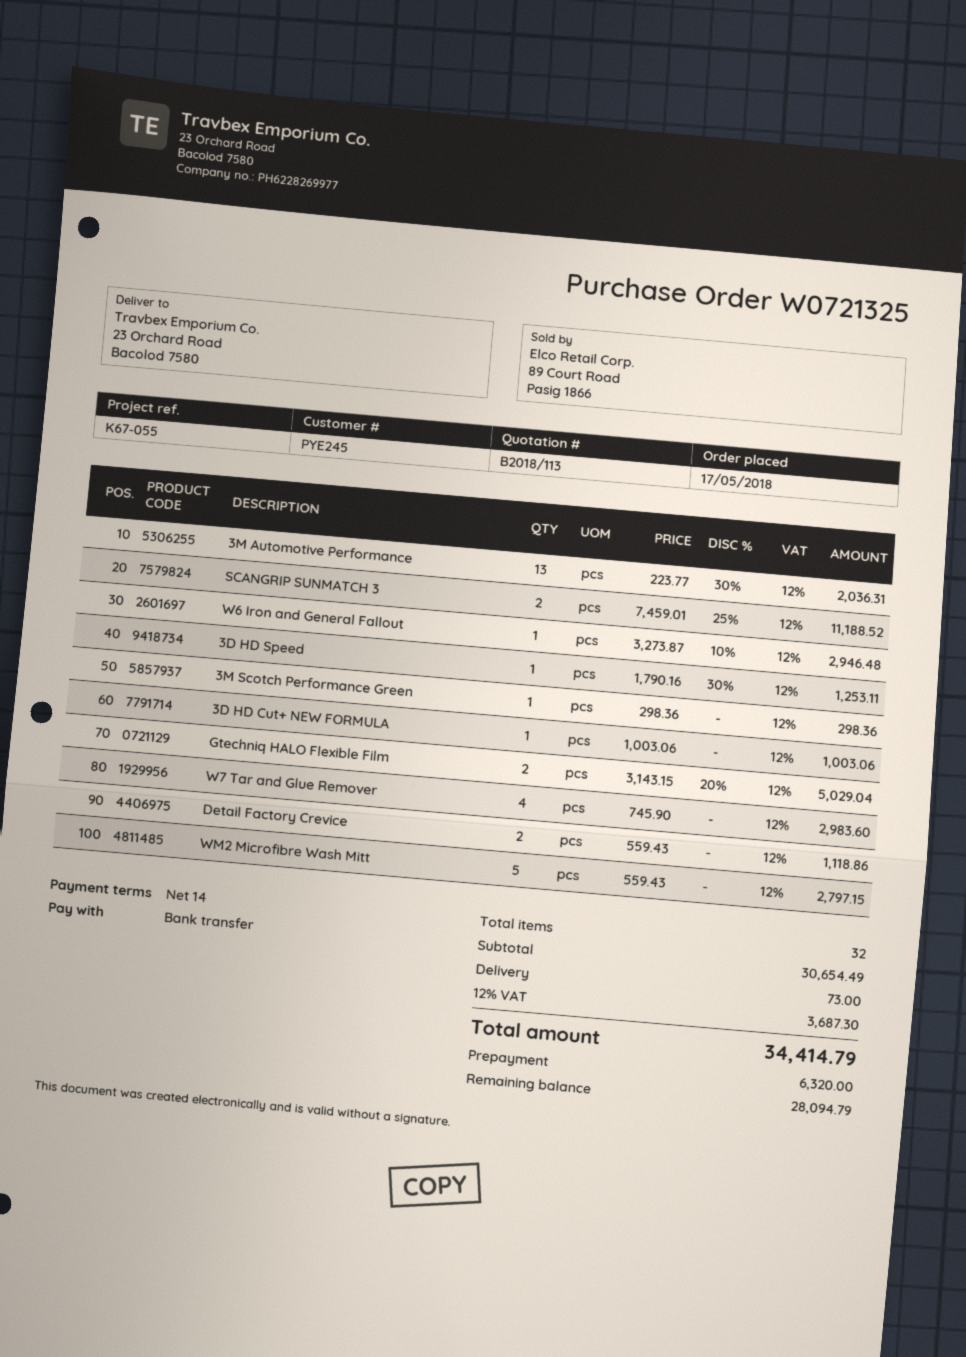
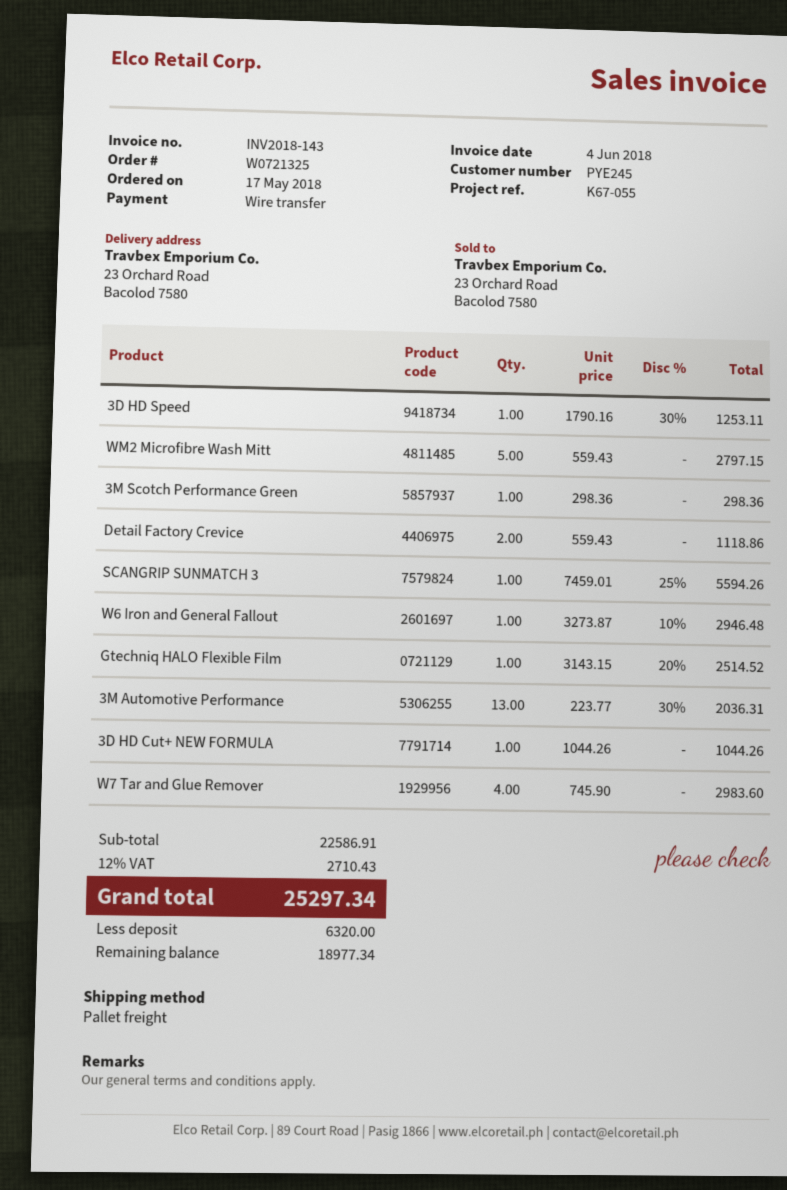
SCANGRIP SUNMATCH 3: 2 x 7459.01 - 25% = 11188.52 -> 1 x 7459.01 - 25% = 5594.26
3D HD Cut+ NEW FORMULA: 1 x 1003.06 = 1003.06 -> 1 x 1044.26 = 1044.26
Gtechniq HALO Flexible Film: 2 x 3143.15 - 20% = 5029.04 -> 1 x 3143.15 - 20% = 2514.52
subtotal: 30654.49 -> 22586.91
shipping: 73.00 -> none
tax: 12% = 3687.30 -> 12% = 2710.43
total: 34414.79 -> 25297.34
balance: 28094.79 -> 18977.34

